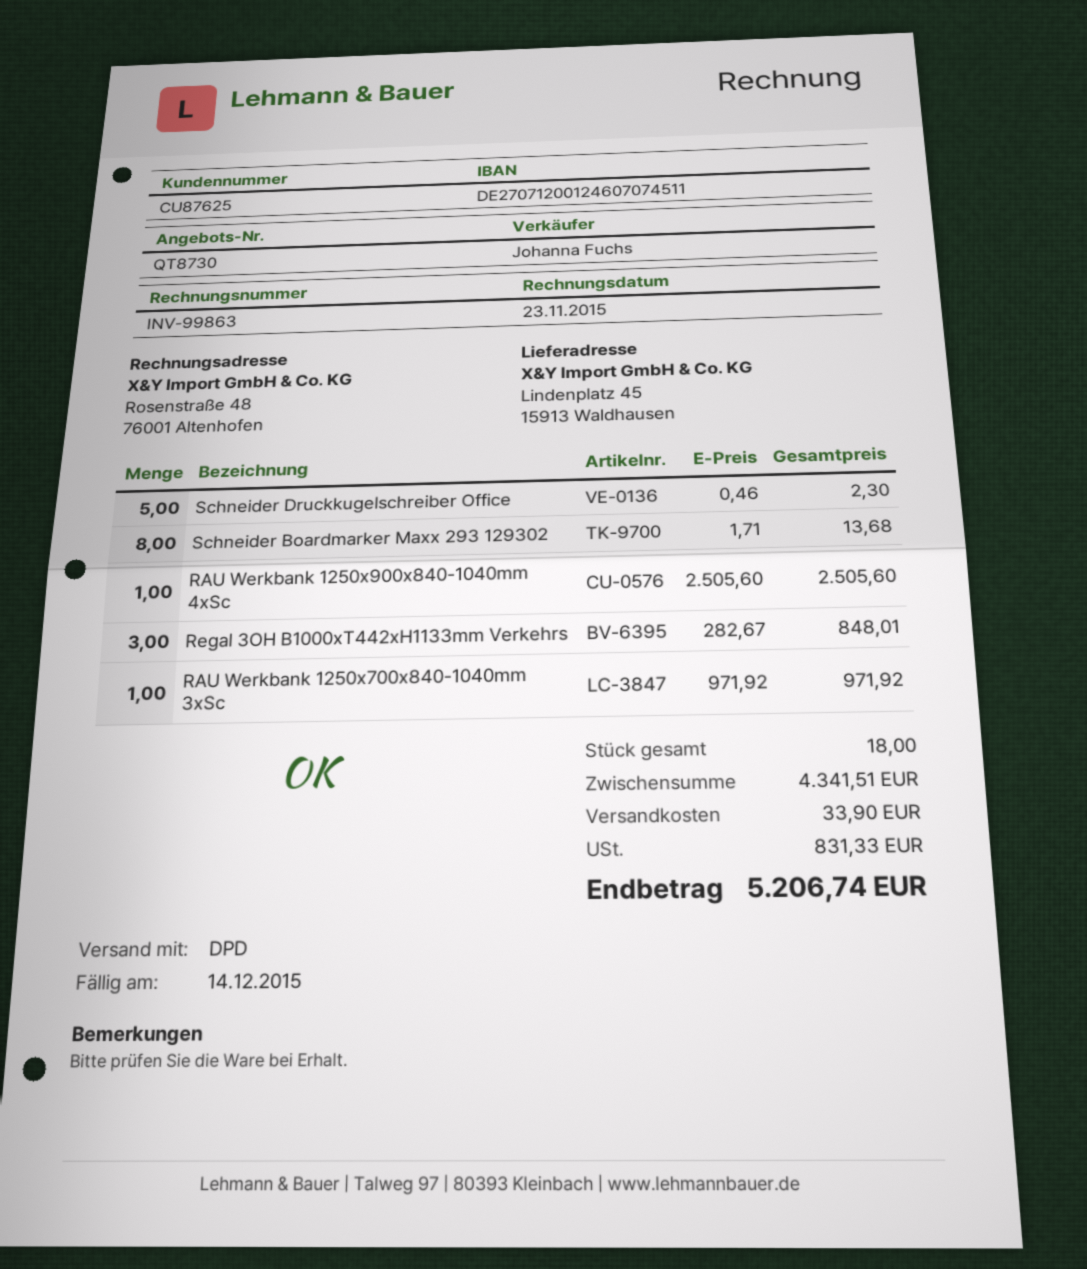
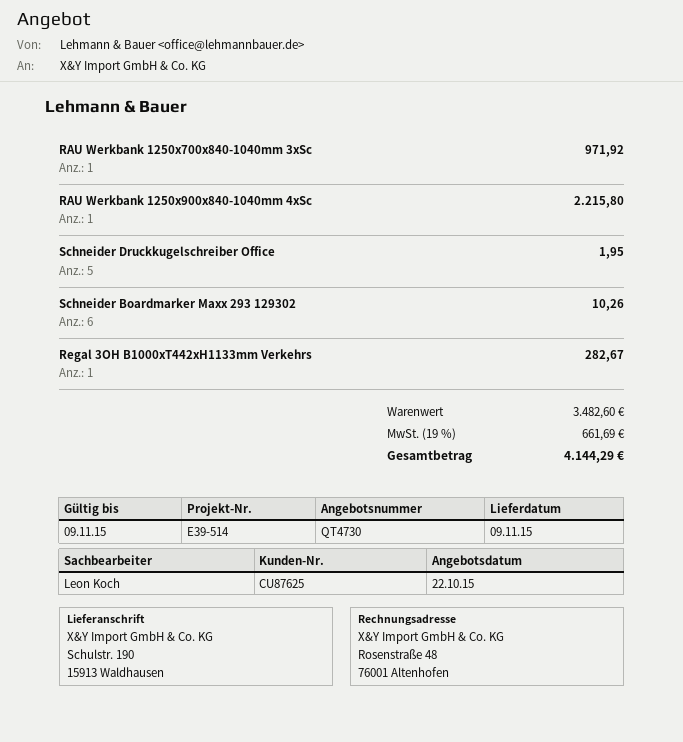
quote number: QT8730 -> QT4730
sales rep: Johanna Fuchs -> Leon Koch
ship to: Lindenplatz 45, 15913 Waldhausen -> Schulstr. 190, 15913 Waldhausen
Schneider Druckkugelschreiber Office: 5 for 2.30 -> 5 for 1.95
Schneider Boardmarker Maxx 293 129302: 8 for 13.68 -> 6 for 10.26
RAU Werkbank 1250x900x840-1040mm 4xSc: 1 for 2505.60 -> 1 for 2215.80
Regal 3OH B1000xT442xH1133mm Verkehrs: 3 for 848.01 -> 1 for 282.67
subtotal: 4341.51 -> 3482.60
shipping: 33.90 -> none
tax: 831.33 -> 661.69
total: 5206.74 -> 4144.29

